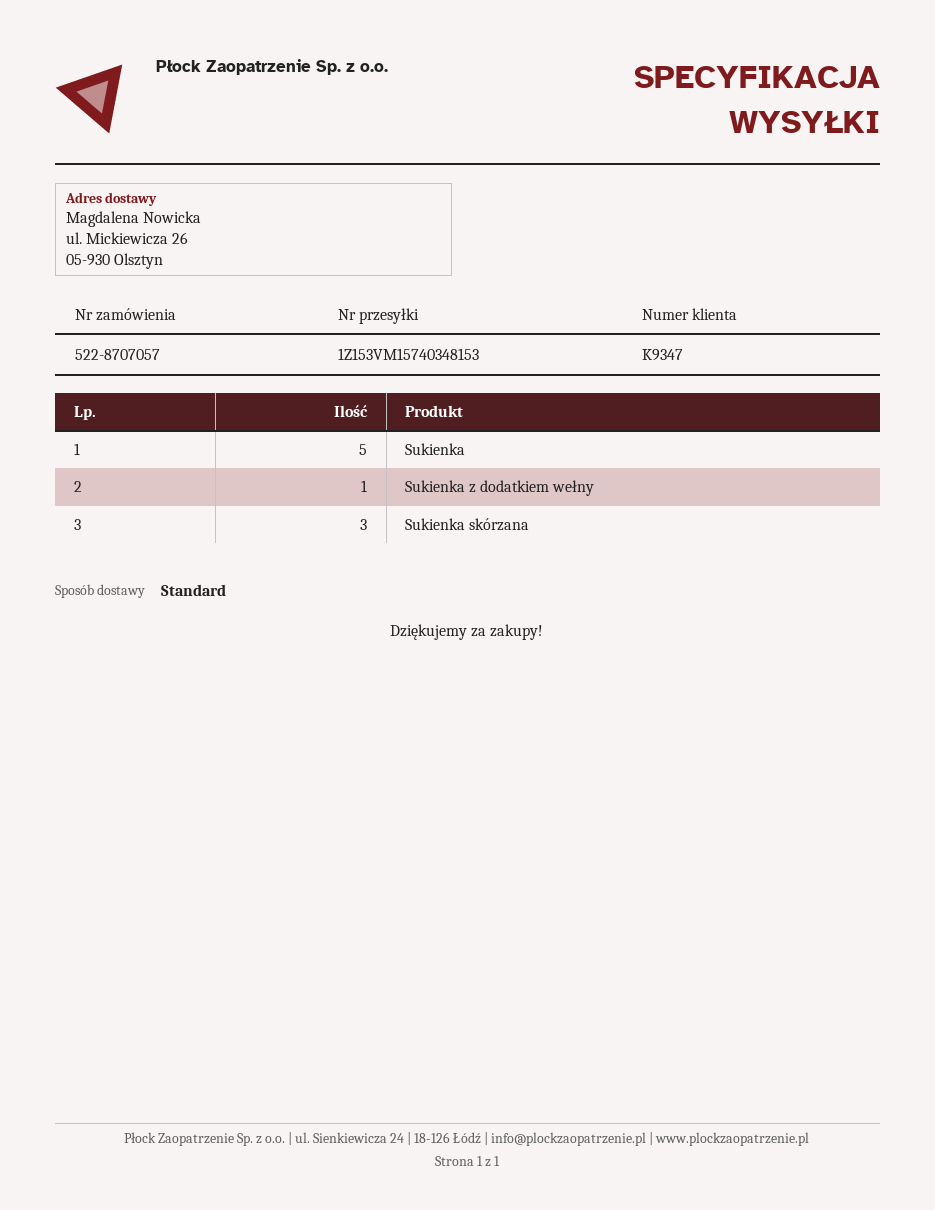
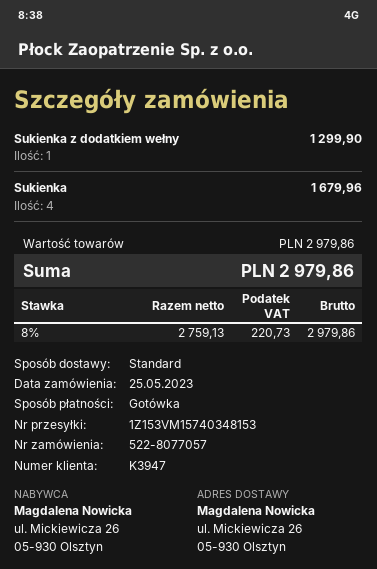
order number: 522-8707057 -> 522-8077057
customer number: K9347 -> K3947
Sukienka: 5 -> 4
Sukienka skórzana: 3 -> none

